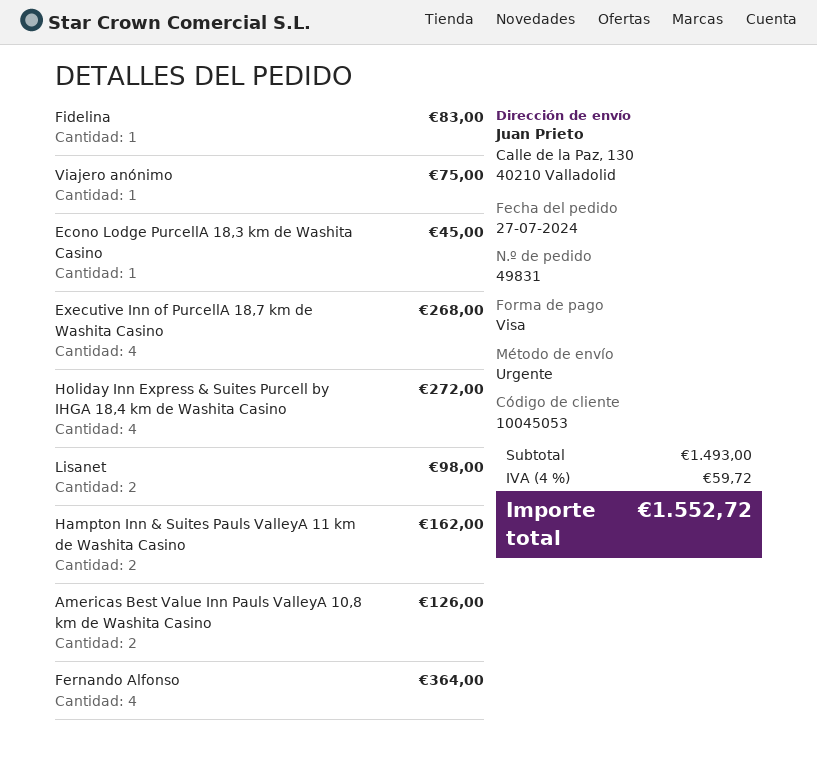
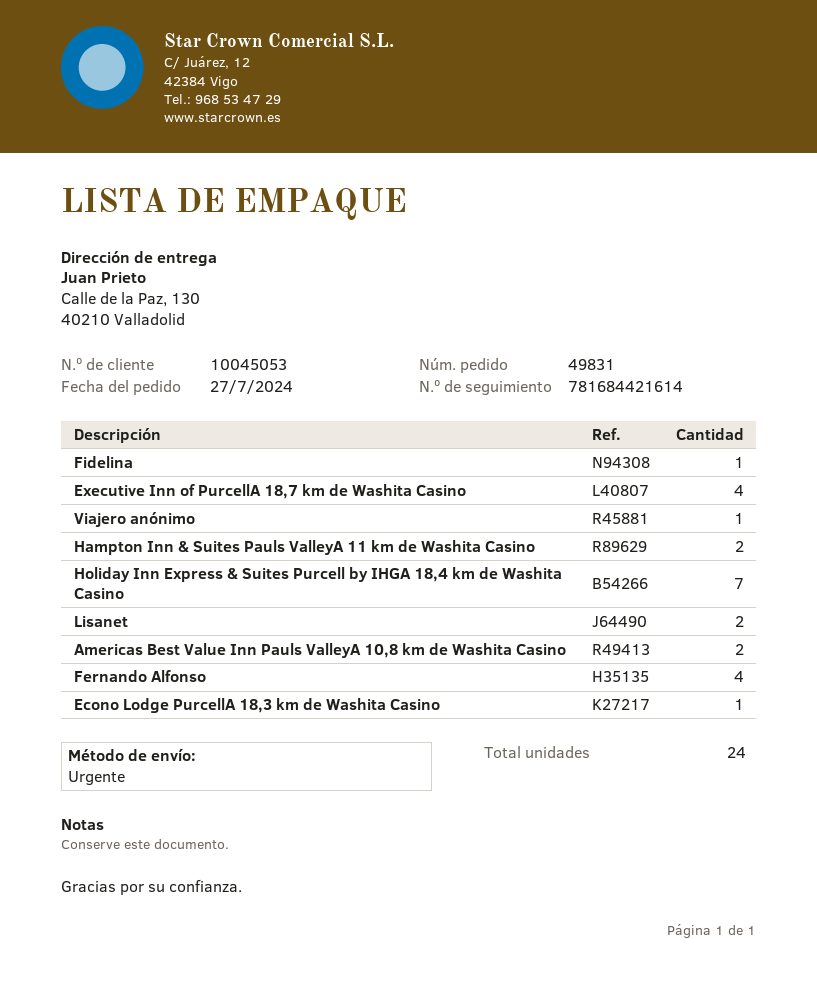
Holiday Inn Express & Suites Purcell by IHGA 18,4 km de Washita Casino: 4 -> 7

